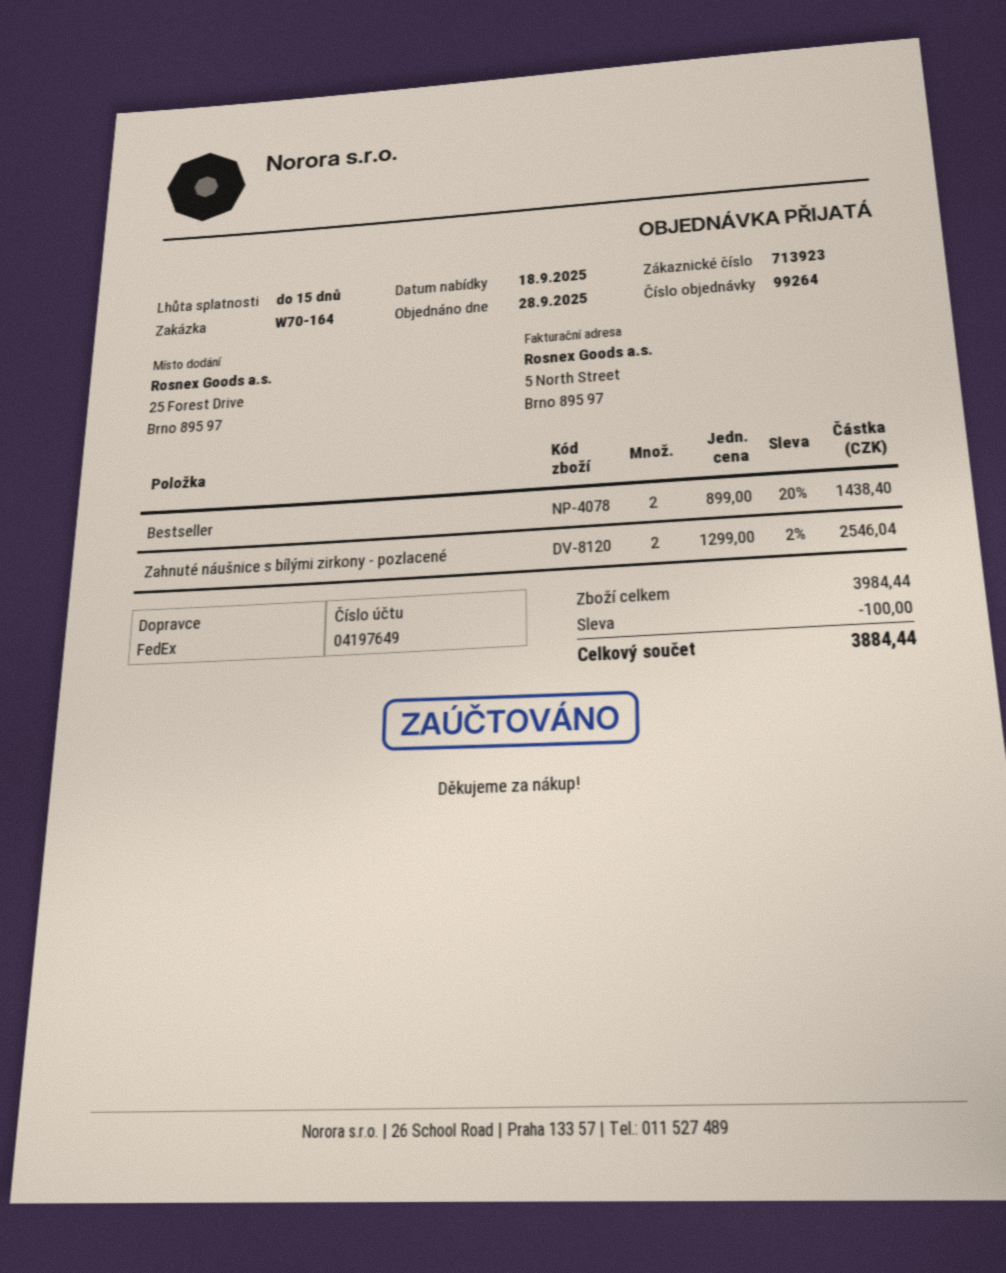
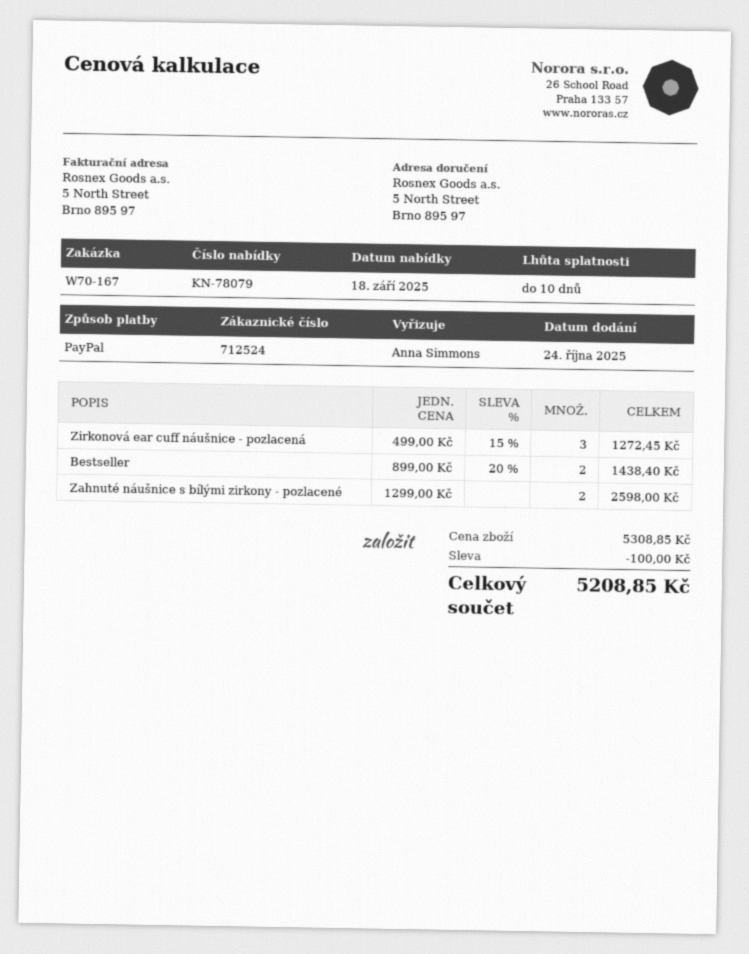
payment terms: 15 days -> 10 days
customer number: 713923 -> 712524
reference: W70-164 -> W70-167
ship to: 25 Forest Drive, Brno 895 97 -> 5 North Street, Brno 895 97
Zahnuté náušnice s bílými zirkony - pozlacené: 2 x 1299.00 - 2% = 2546.04 -> 2 x 1299.00 = 2598.00
Zirkonová ear cuff náušnice - pozlacená: none -> 3 x 499.00 - 15% = 1272.45
subtotal: 3984.44 -> 5308.85
total: 3884.44 -> 5208.85

